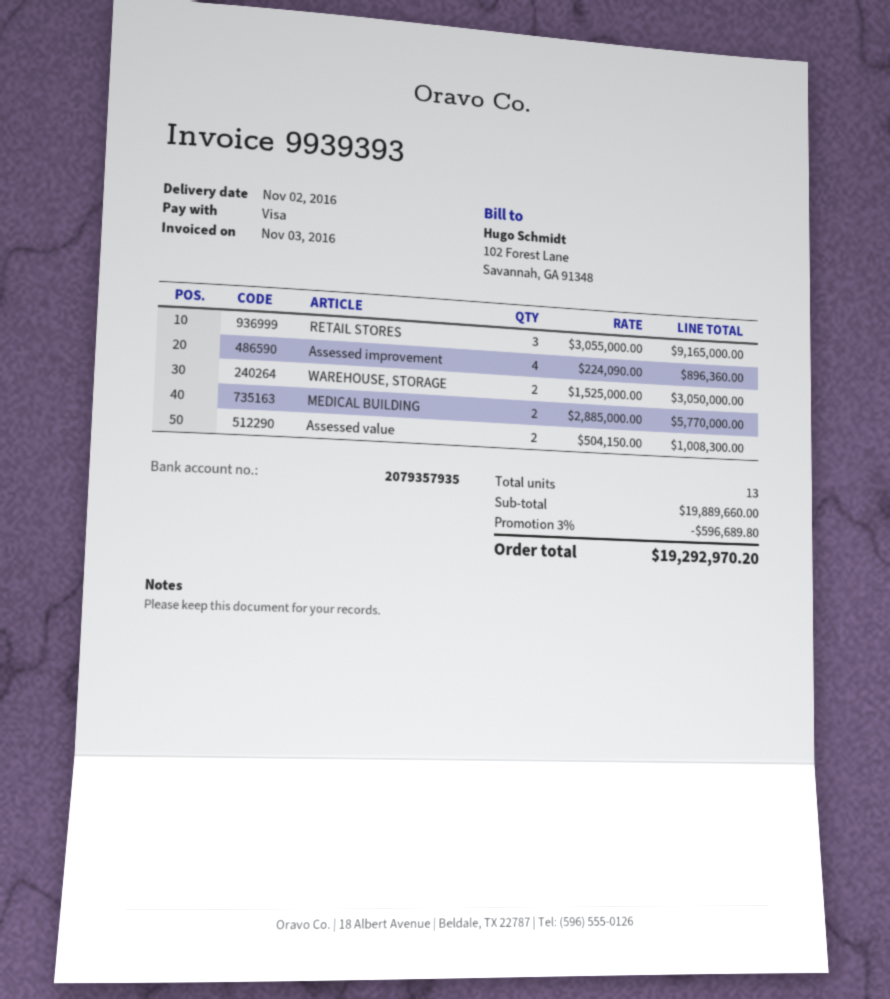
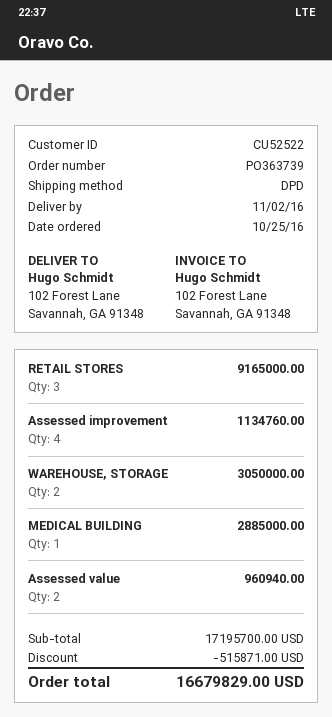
Assessed improvement: 4 for 896360.00 -> 4 for 1134760.00
MEDICAL BUILDING: 2 for 5770000.00 -> 1 for 2885000.00
Assessed value: 2 for 1008300.00 -> 2 for 960940.00
subtotal: 19889660.00 -> 17195700.00
discount: 596689.80 -> 515871.00
total: 19292970.20 -> 16679829.00

